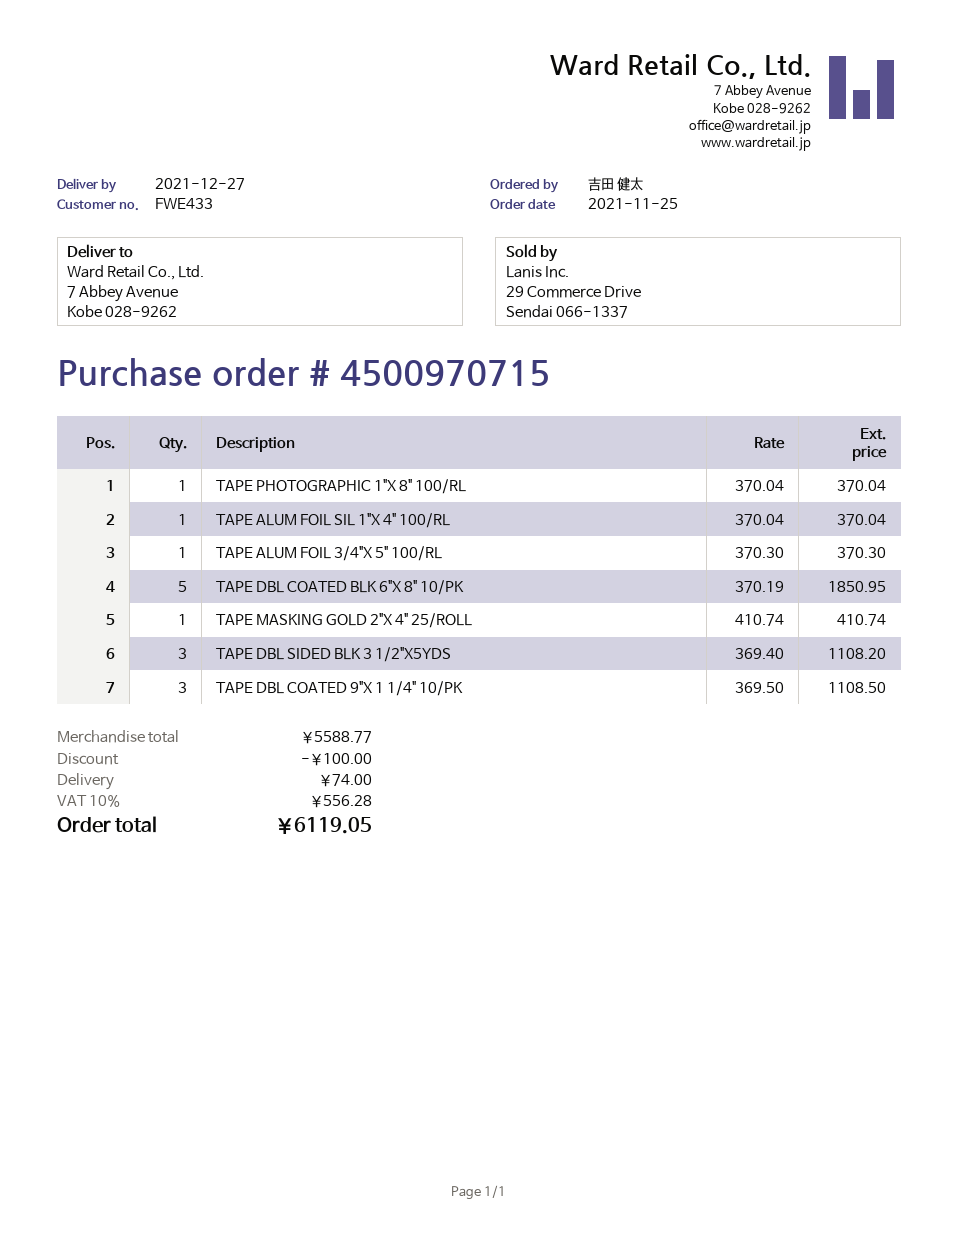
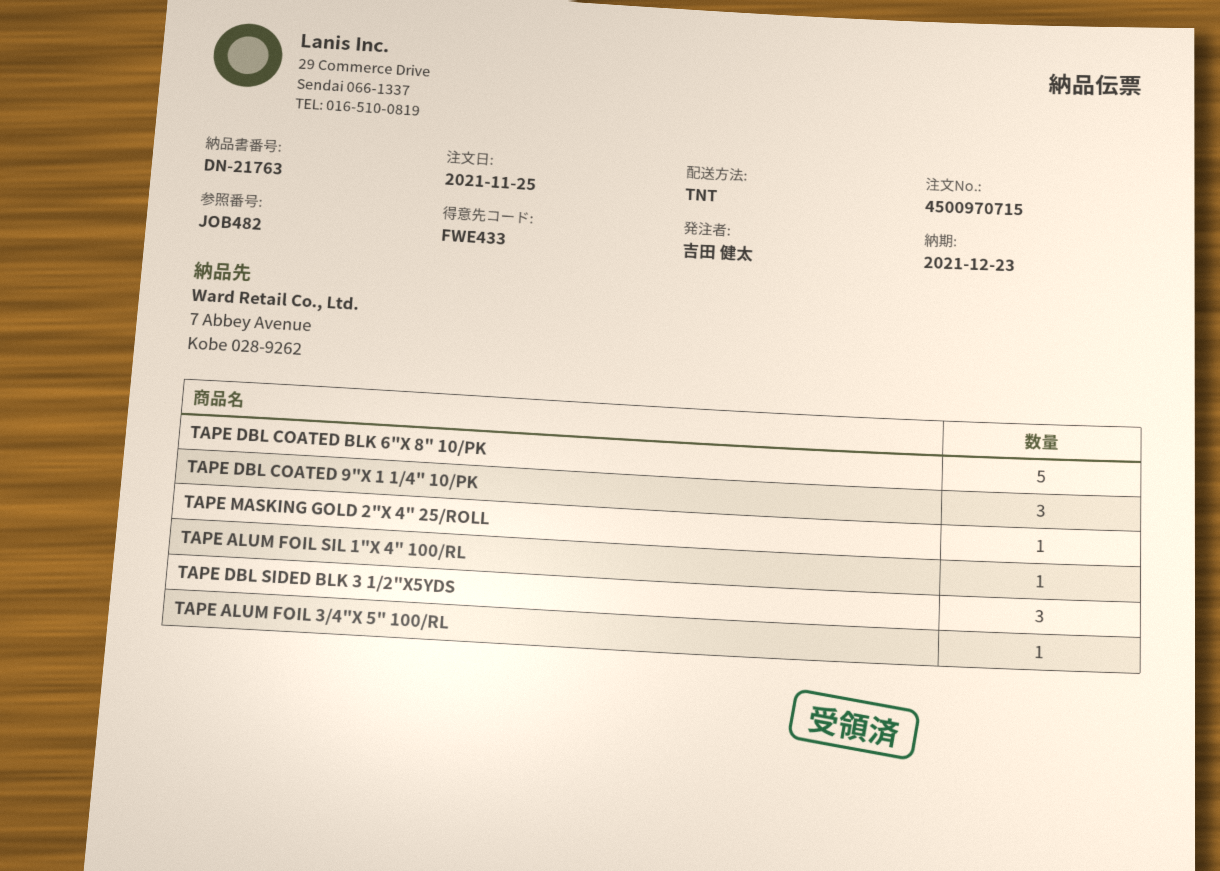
delivery date: 2021-12-27 -> 2021-12-23
TAPE PHOTOGRAPHIC 1"X 8" 100/RL: 1 -> none

